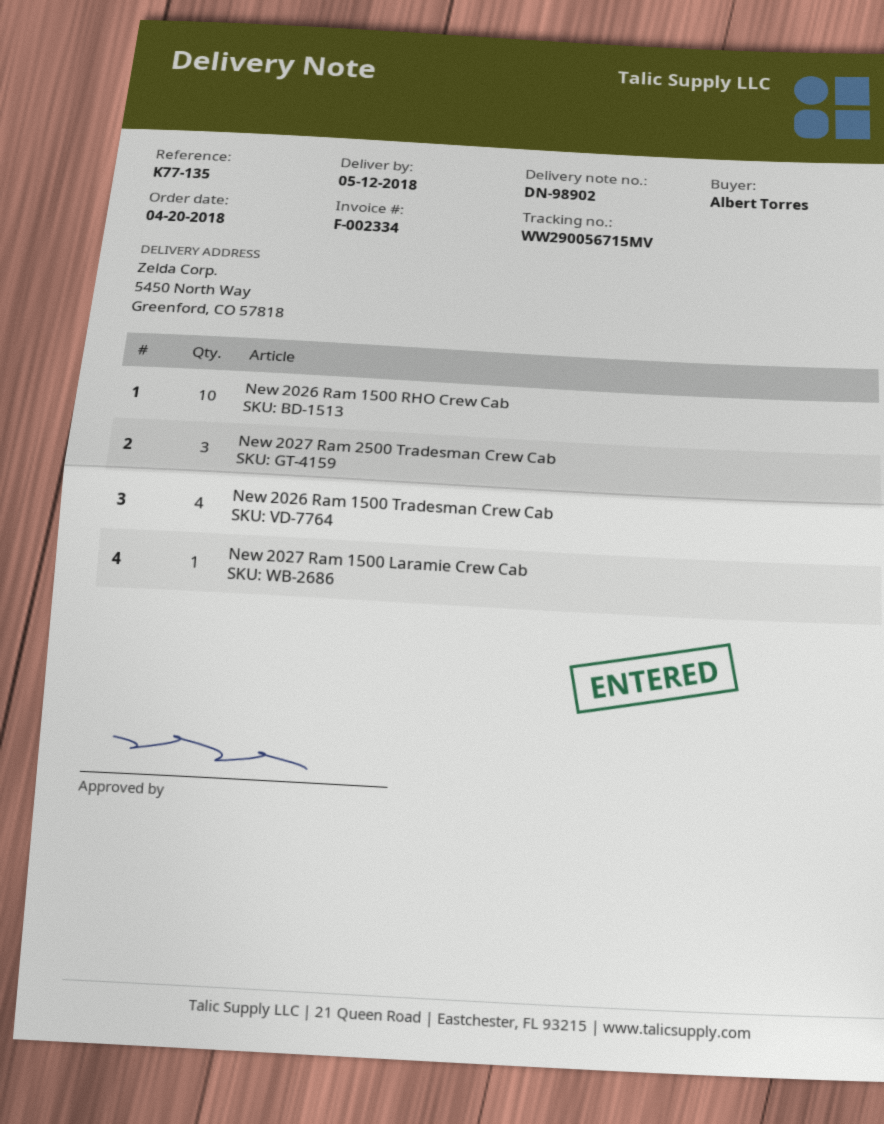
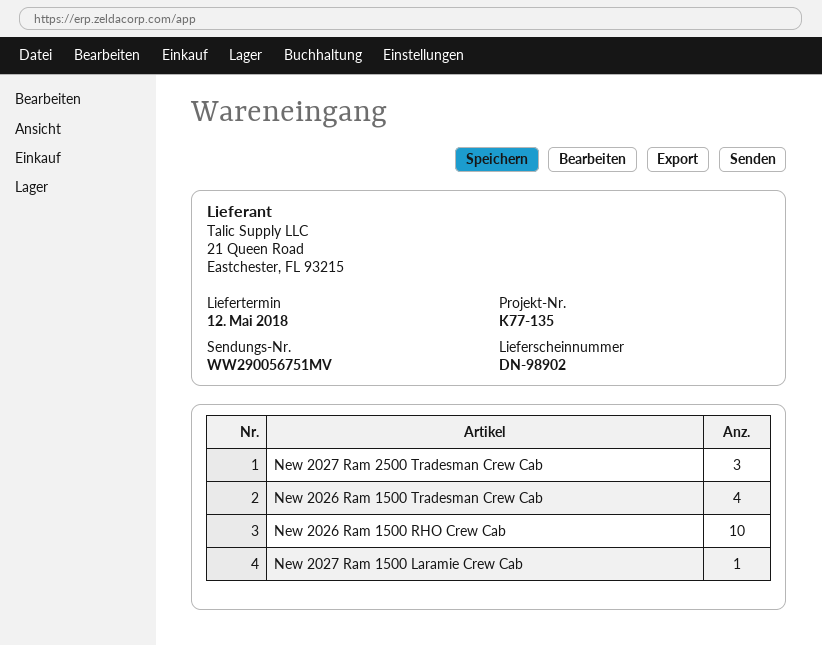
tracking number: WW290056715MV -> WW290056751MV

